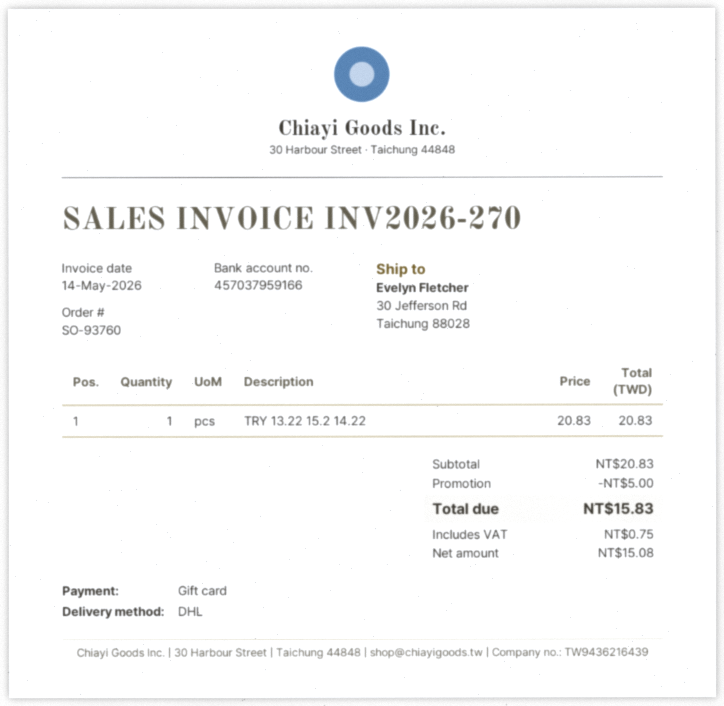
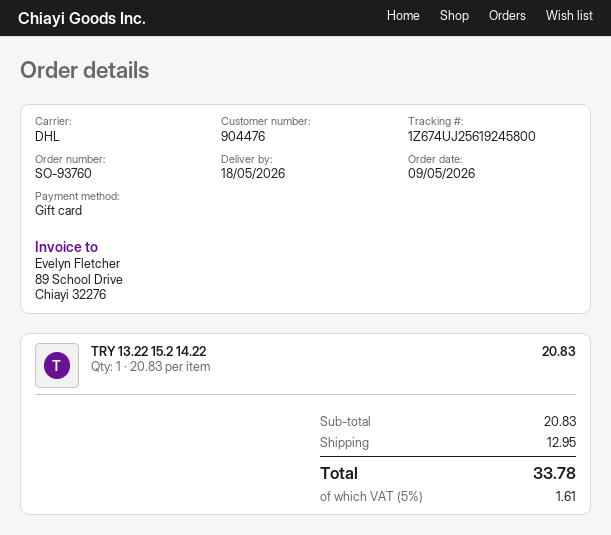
discount: 5.00 -> none
shipping: none -> 12.95
tax: 0.75 -> 1.61
total: 15.83 -> 33.78

